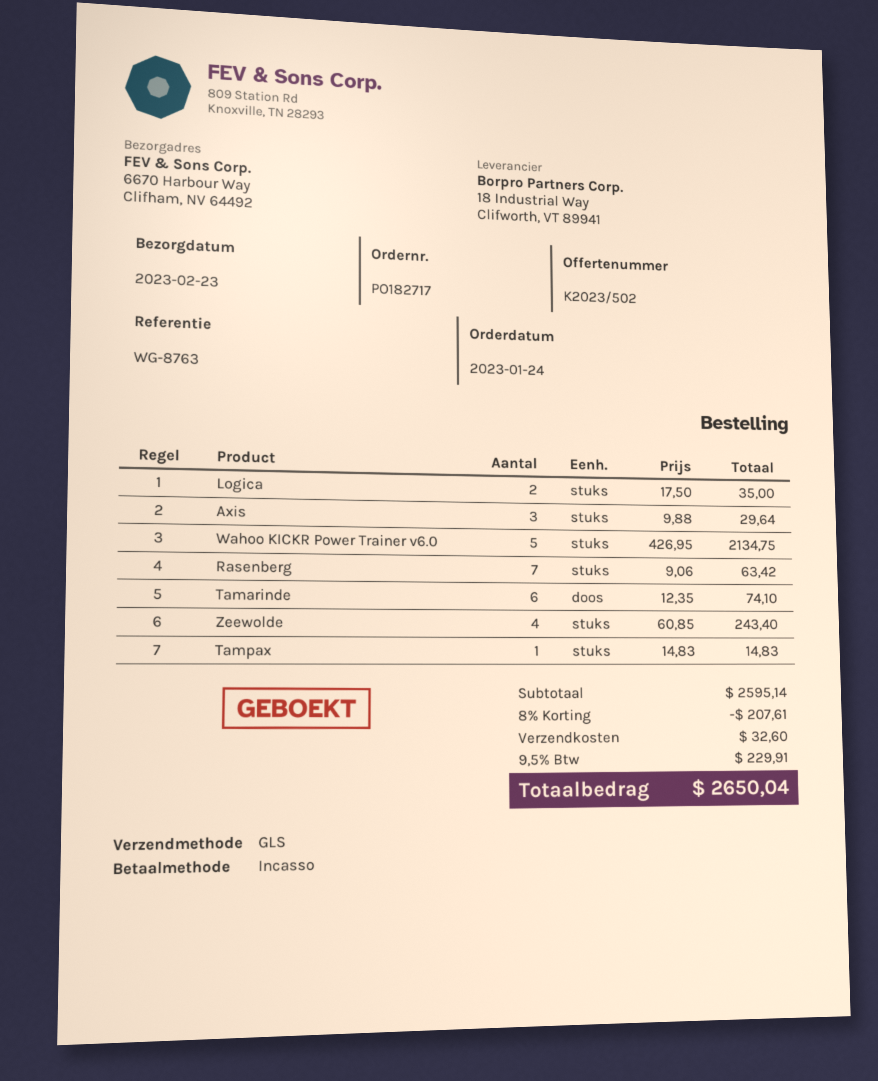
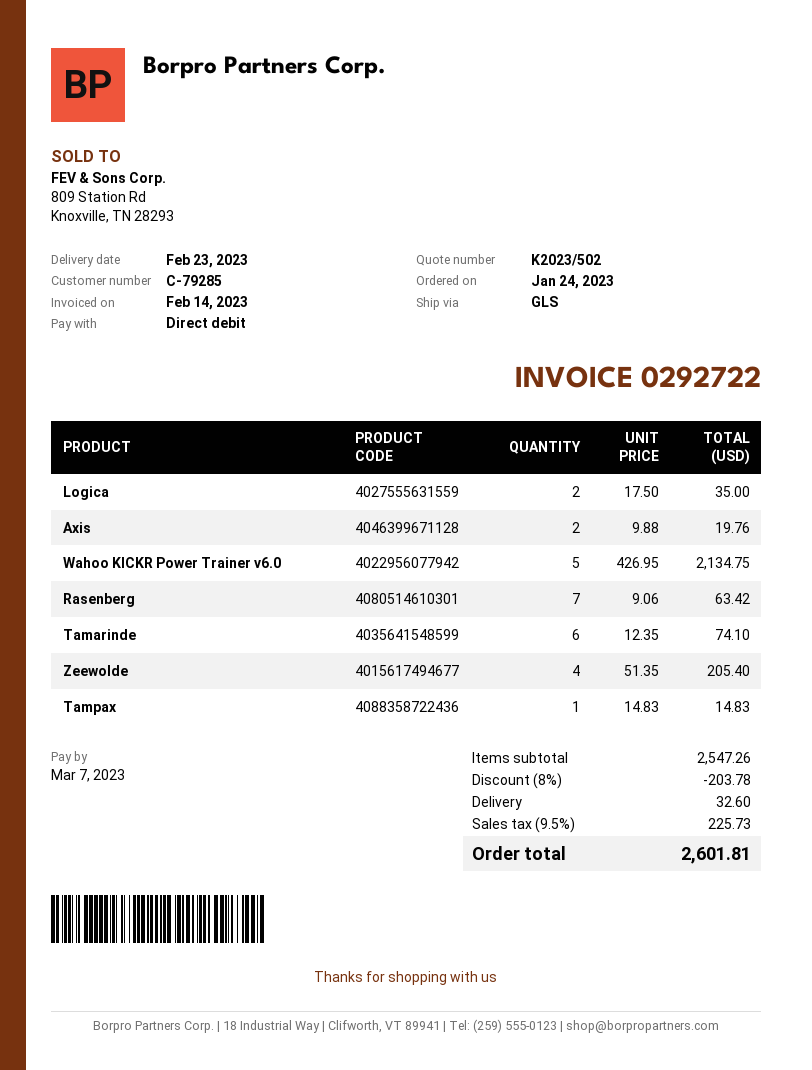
Axis: 3 x 9.88 = 29.64 -> 2 x 9.88 = 19.76
Zeewolde: 4 x 60.85 = 243.40 -> 4 x 51.35 = 205.40
subtotal: 2595.14 -> 2547.26
discount: 8% = 207.61 -> 8% = 203.78
tax: 9.5% = 229.91 -> 9.5% = 225.73
total: 2650.04 -> 2601.81

